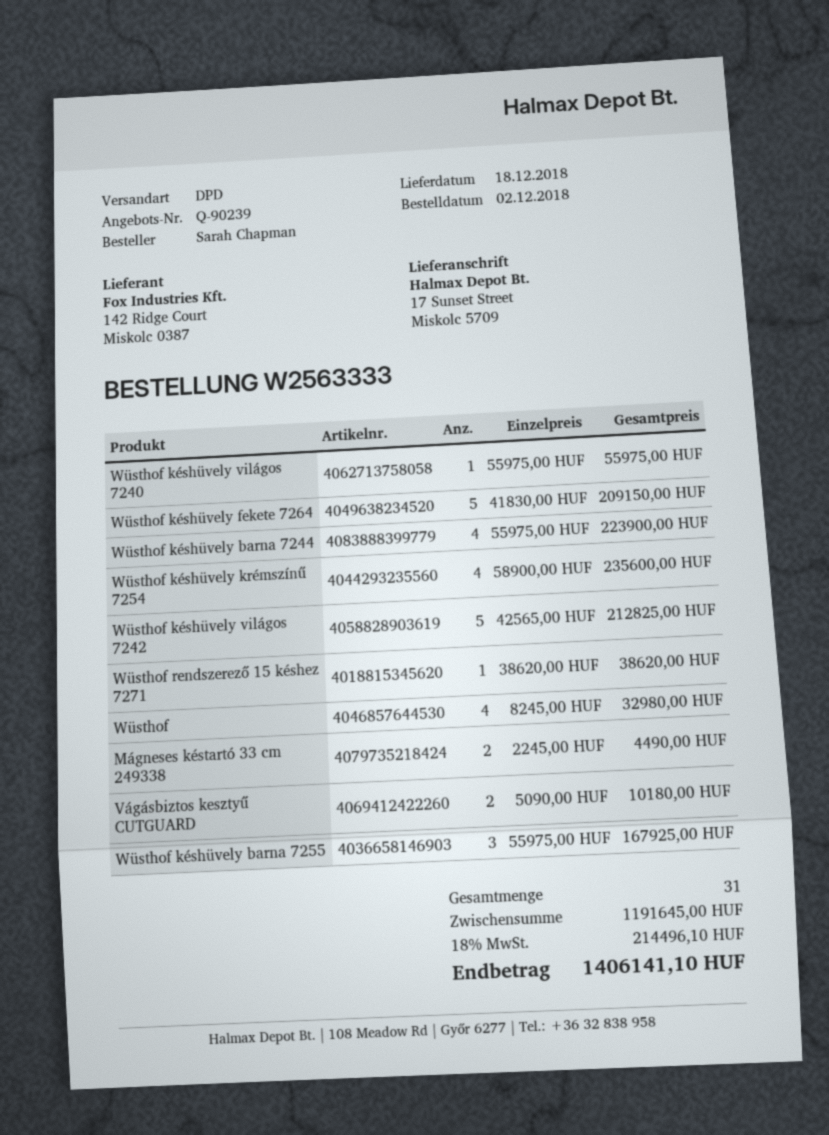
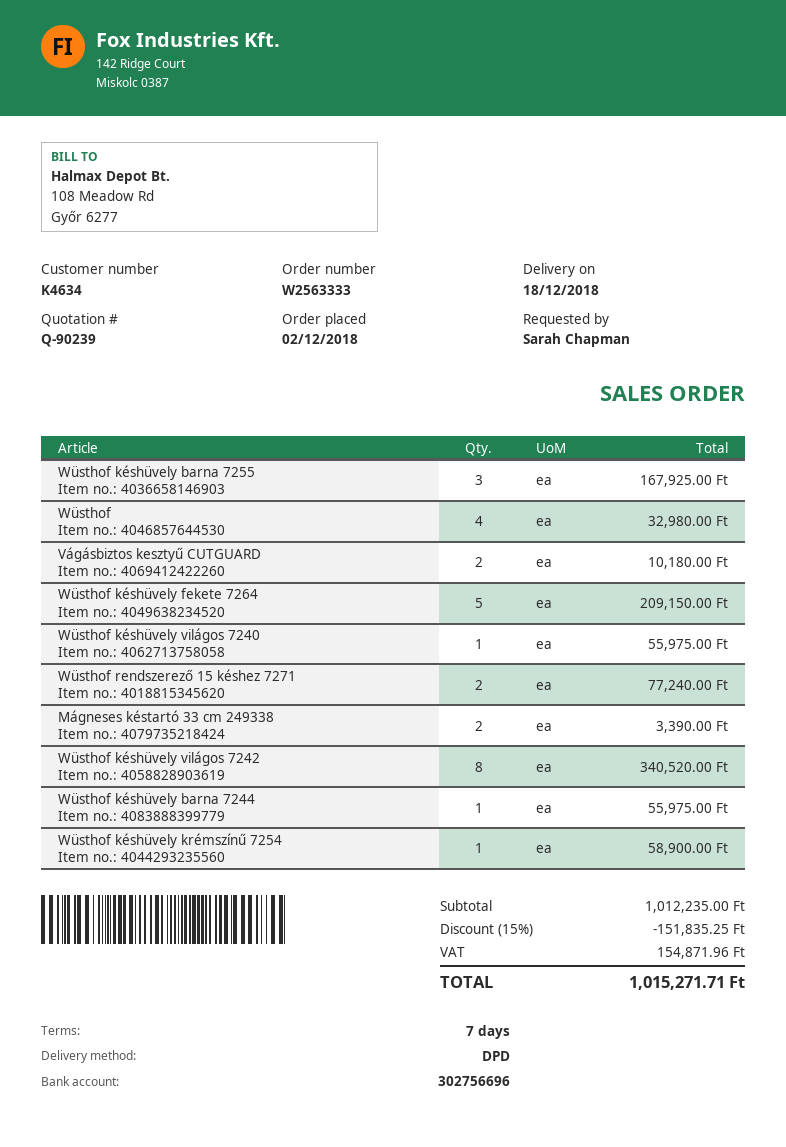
Wüsthof késhüvely barna 7244: 4 for 223900.00 -> 1 for 55975.00
Wüsthof késhüvely krémszínű 7254: 4 for 235600.00 -> 1 for 58900.00
Wüsthof késhüvely világos 7242: 5 for 212825.00 -> 8 for 340520.00
Wüsthof rendszerező 15 késhez 7271: 1 for 38620.00 -> 2 for 77240.00
Mágneses késtartó 33 cm 249338: 2 for 4490.00 -> 2 for 3390.00
subtotal: 1191645.00 -> 1012235.00
discount: none -> 15% = 151835.25
tax: 214496.10 -> 154871.96
total: 1406141.10 -> 1015271.71

